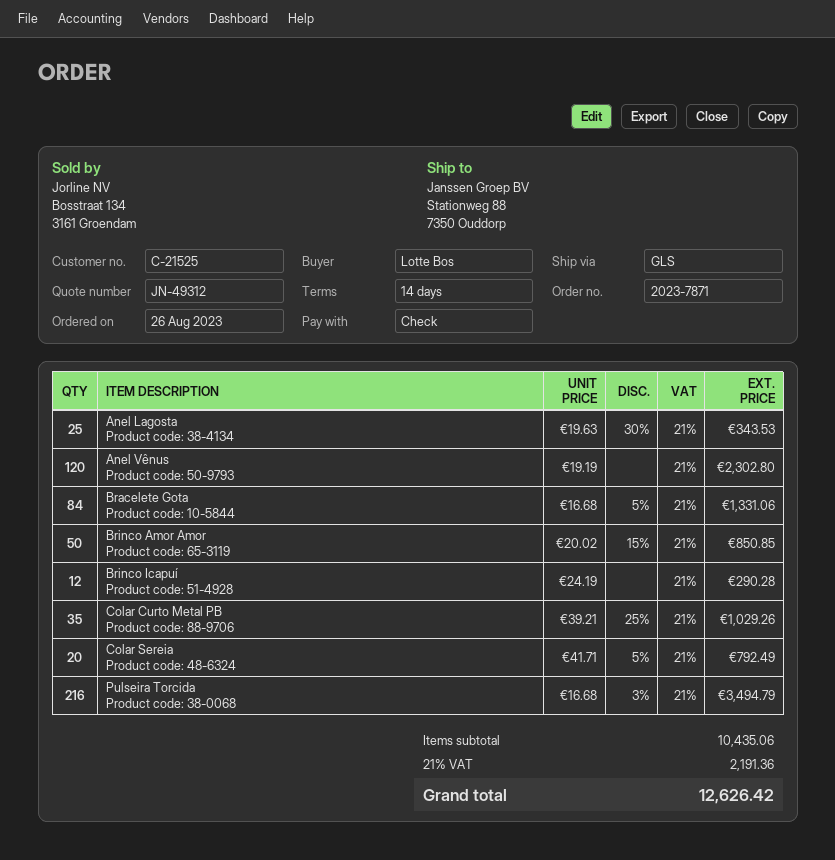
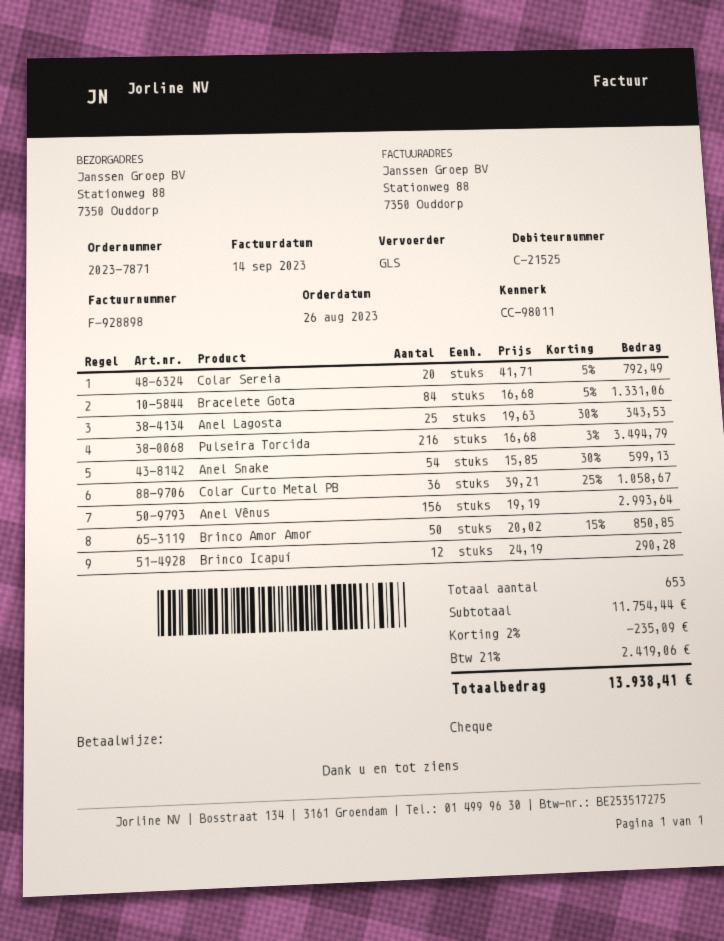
Anel Vênus: 120 x 19.19 = 2302.80 -> 156 x 19.19 = 2993.64
Colar Curto Metal PB: 35 x 39.21 - 25% = 1029.26 -> 36 x 39.21 - 25% = 1058.67
Anel Snake: none -> 54 x 15.85 - 30% = 599.13
subtotal: 10435.06 -> 11754.44
discount: none -> 2% = 235.09
tax: 21% = 2191.36 -> 21% = 2419.06
total: 12626.42 -> 13938.41

